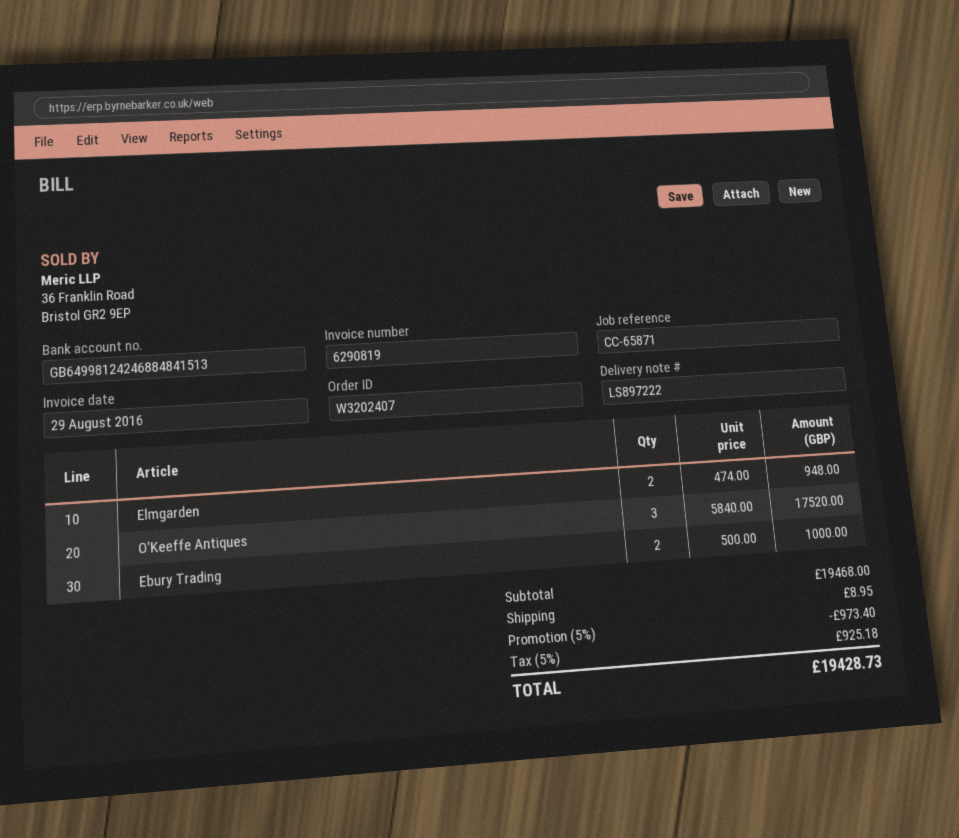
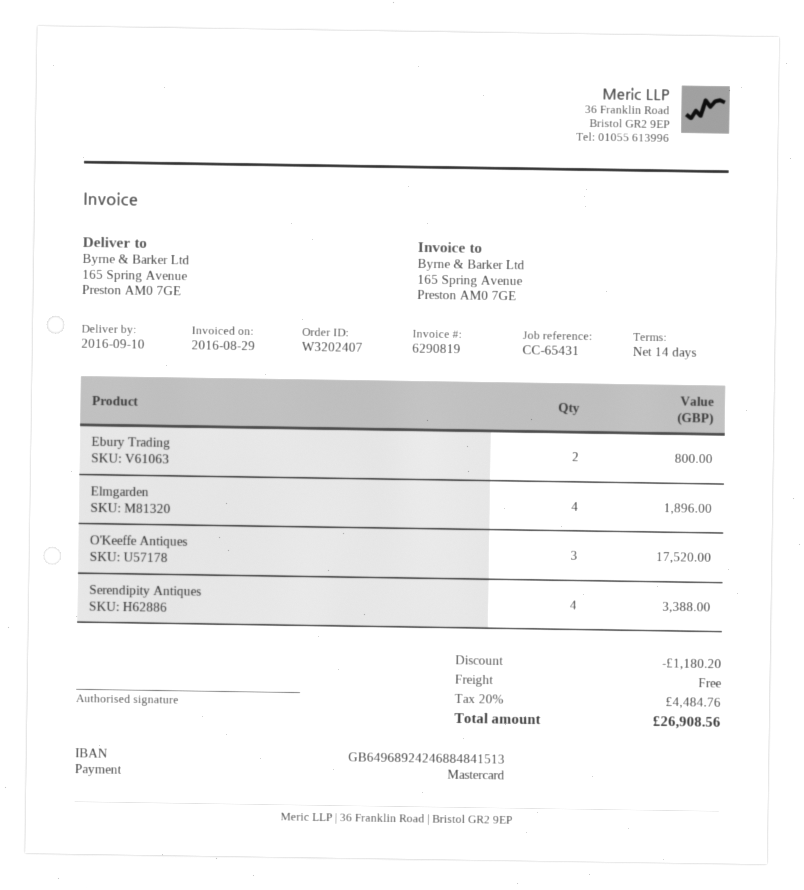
reference: CC-65871 -> CC-65431
bank account: GB64998124246884841513 -> GB64968924246884841513
Elmgarden: 2 for 948.00 -> 4 for 1896.00
Ebury Trading: 2 for 1000.00 -> 2 for 800.00
Serendipity Antiques: none -> 4 for 3388.00
discount: 973.40 -> 1180.20
shipping: 8.95 -> 0.00
tax: 5% = 925.18 -> 20% = 4484.76
total: 19428.73 -> 26908.56

